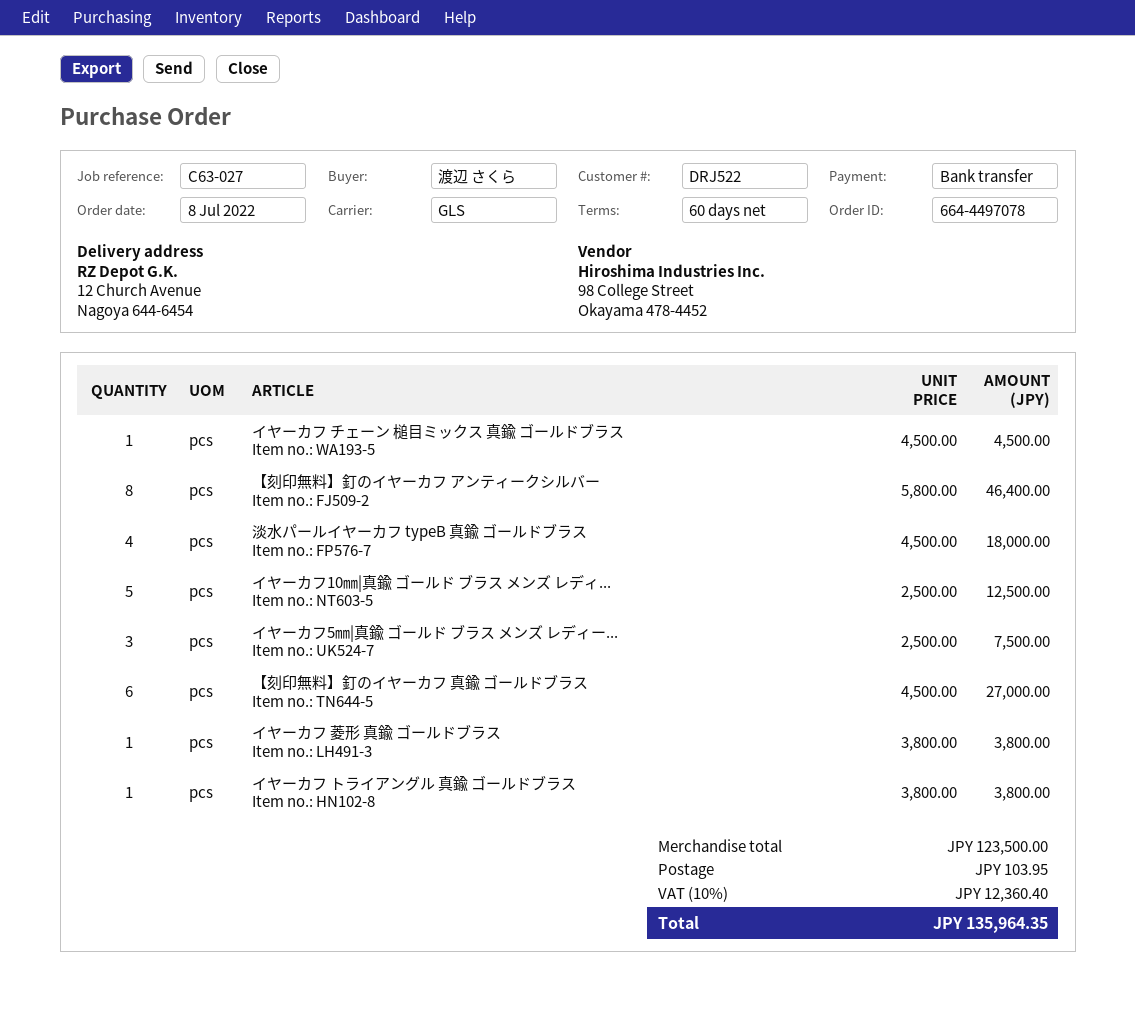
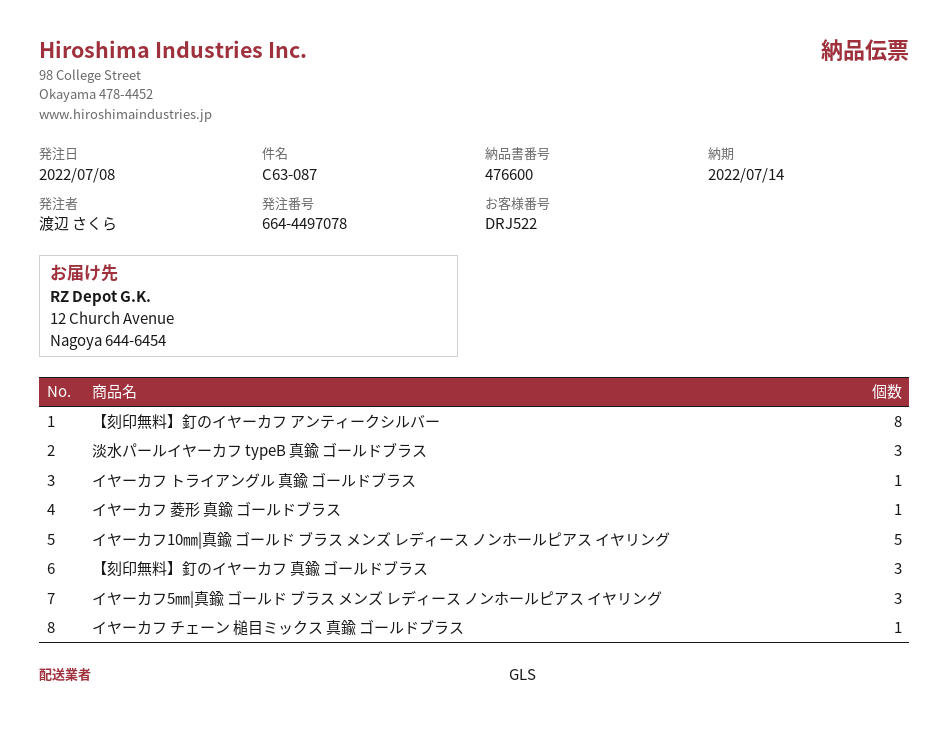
reference: C63-027 -> C63-087
淡水パールイヤーカフ typeB 真鍮 ゴールドブラス: 4 -> 3
【刻印無料】釘のイヤーカフ 真鍮 ゴールドブラス: 6 -> 3

